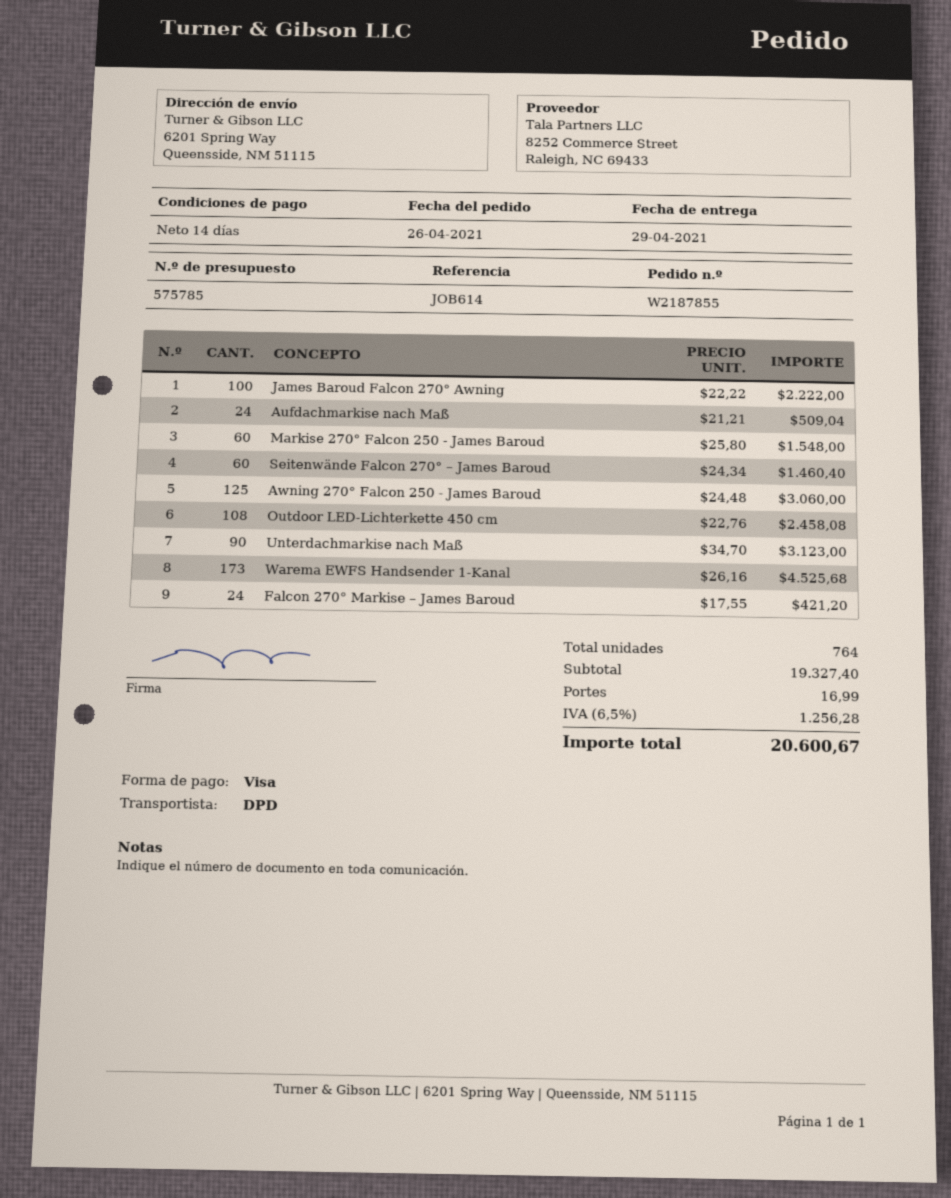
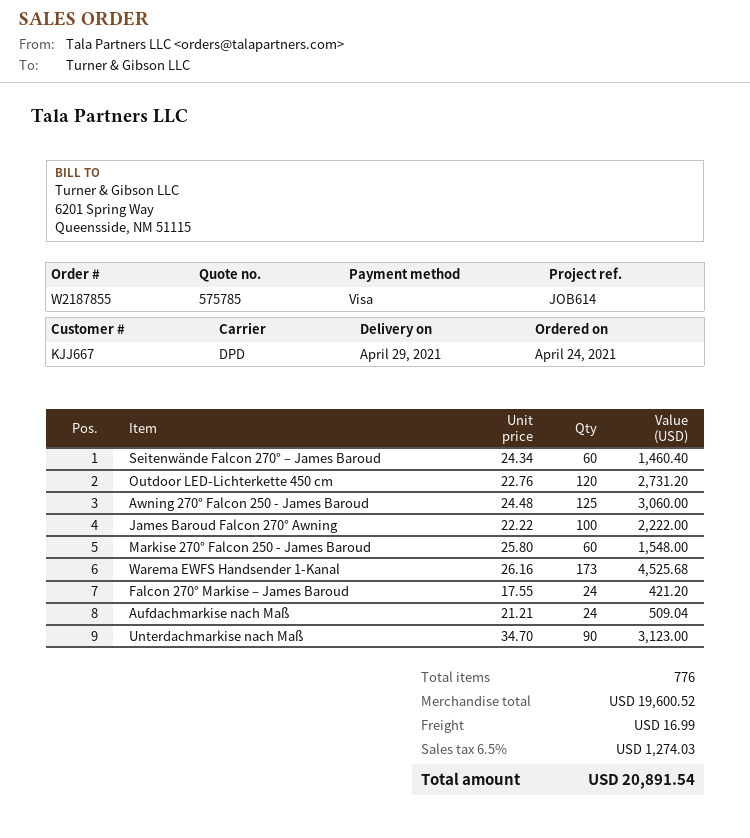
order date: 2021-04-26 -> 2021-04-24
Outdoor LED-Lichterkette 450 cm: 108 x 22.76 = 2458.08 -> 120 x 22.76 = 2731.20
total quantity: 764 -> 776
subtotal: 19327.40 -> 19600.52
tax: 6.5% = 1256.28 -> 6.5% = 1274.03
total: 20600.67 -> 20891.54

